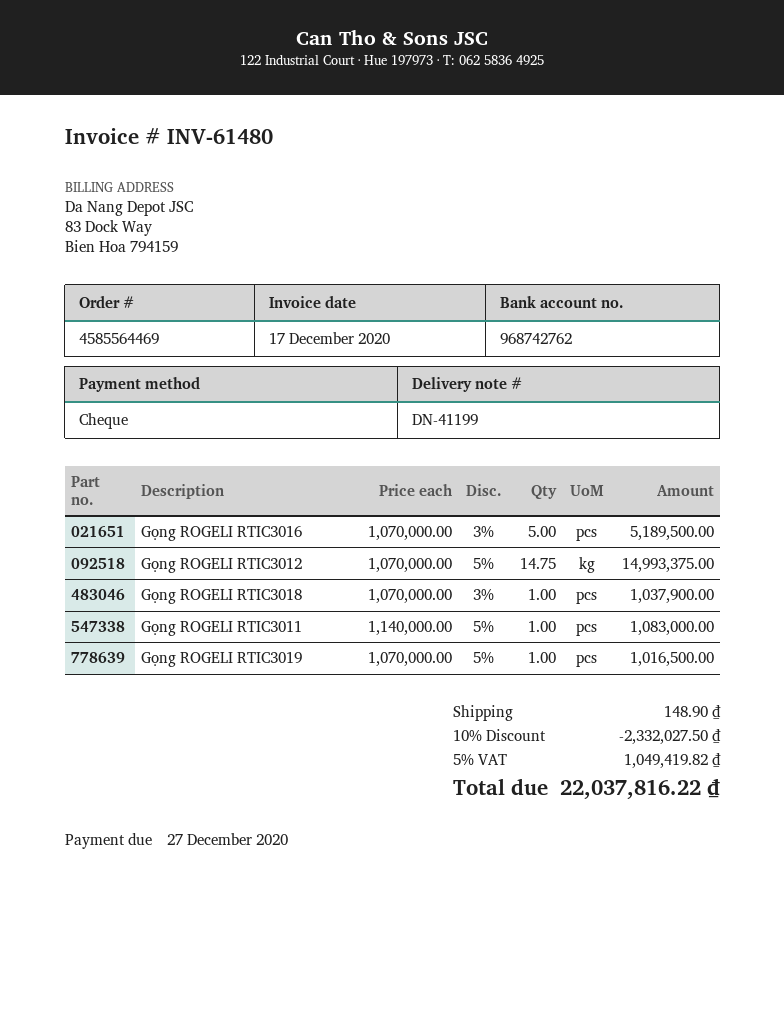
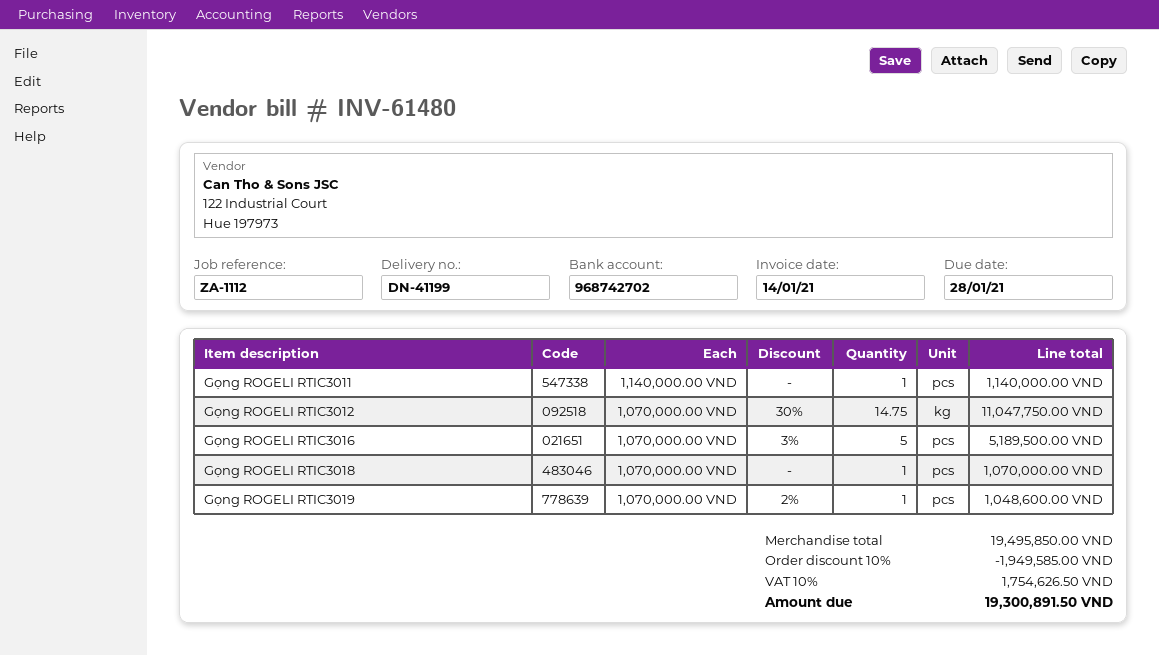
invoice date: 2020-12-17 -> 2021-01-14
due date: 2020-12-27 -> 2021-01-28
bank account: 968742762 -> 968742702
Gọng ROGELI RTIC3012: 14.75 x 1070000.00 - 5% = 14993375.00 -> 14.75 x 1070000.00 - 30% = 11047750.00
Gọng ROGELI RTIC3018: 1 x 1070000.00 - 3% = 1037900.00 -> 1 x 1070000.00 = 1070000.00
Gọng ROGELI RTIC3011: 1 x 1140000.00 - 5% = 1083000.00 -> 1 x 1140000.00 = 1140000.00
Gọng ROGELI RTIC3019: 1 x 1070000.00 - 5% = 1016500.00 -> 1 x 1070000.00 - 2% = 1048600.00
discount: 10% = 2332027.50 -> 10% = 1949585.00
shipping: 148.90 -> none
tax: 5% = 1049419.82 -> 10% = 1754626.50
total: 22037816.22 -> 19300891.50

